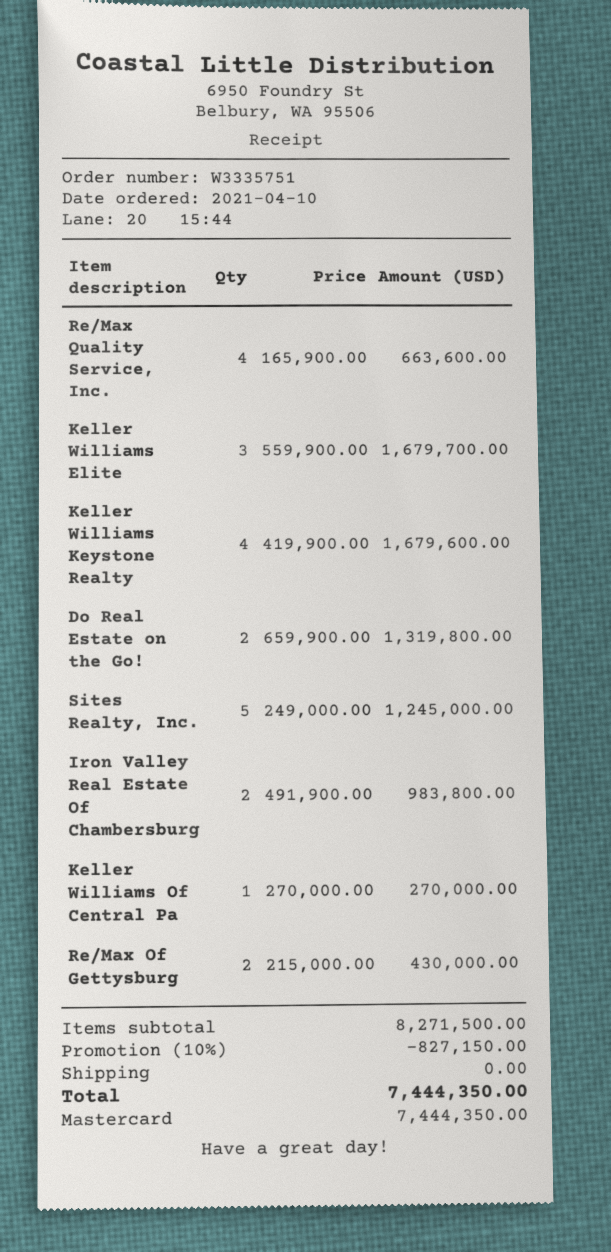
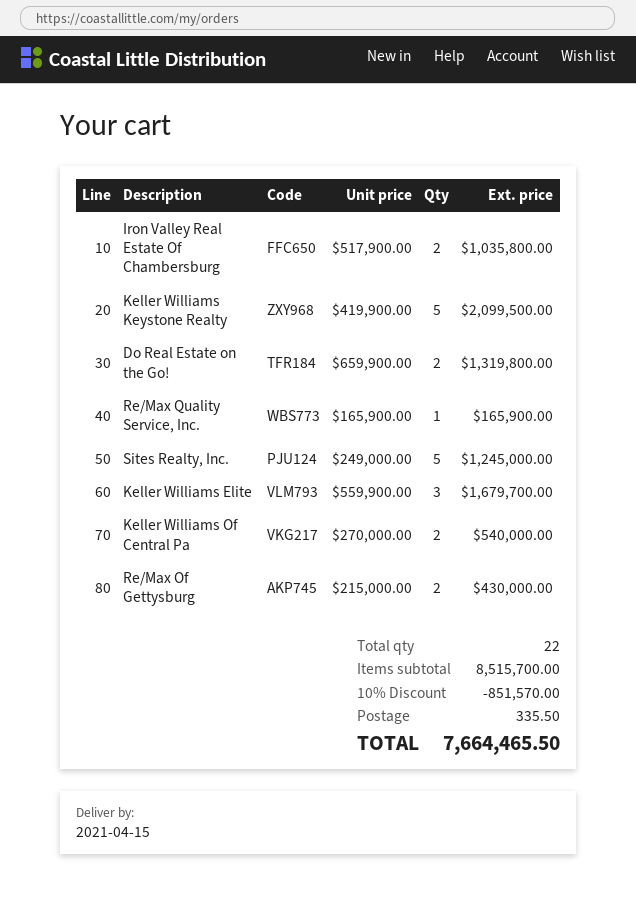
Re/Max Quality Service, Inc.: 4 x 165900.00 = 663600.00 -> 1 x 165900.00 = 165900.00
Keller Williams Keystone Realty: 4 x 419900.00 = 1679600.00 -> 5 x 419900.00 = 2099500.00
Iron Valley Real Estate Of Chambersburg: 2 x 491900.00 = 983800.00 -> 2 x 517900.00 = 1035800.00
Keller Williams Of Central Pa: 1 x 270000.00 = 270000.00 -> 2 x 270000.00 = 540000.00
subtotal: 8271500.00 -> 8515700.00
discount: 10% = 827150.00 -> 10% = 851570.00
shipping: 0.00 -> 335.50
total: 7444350.00 -> 7664465.50

